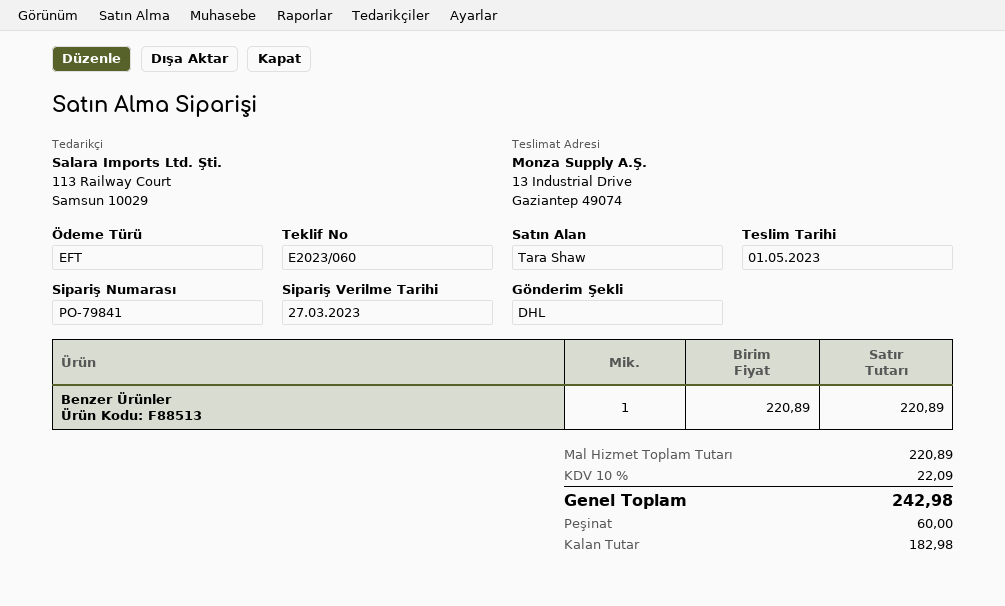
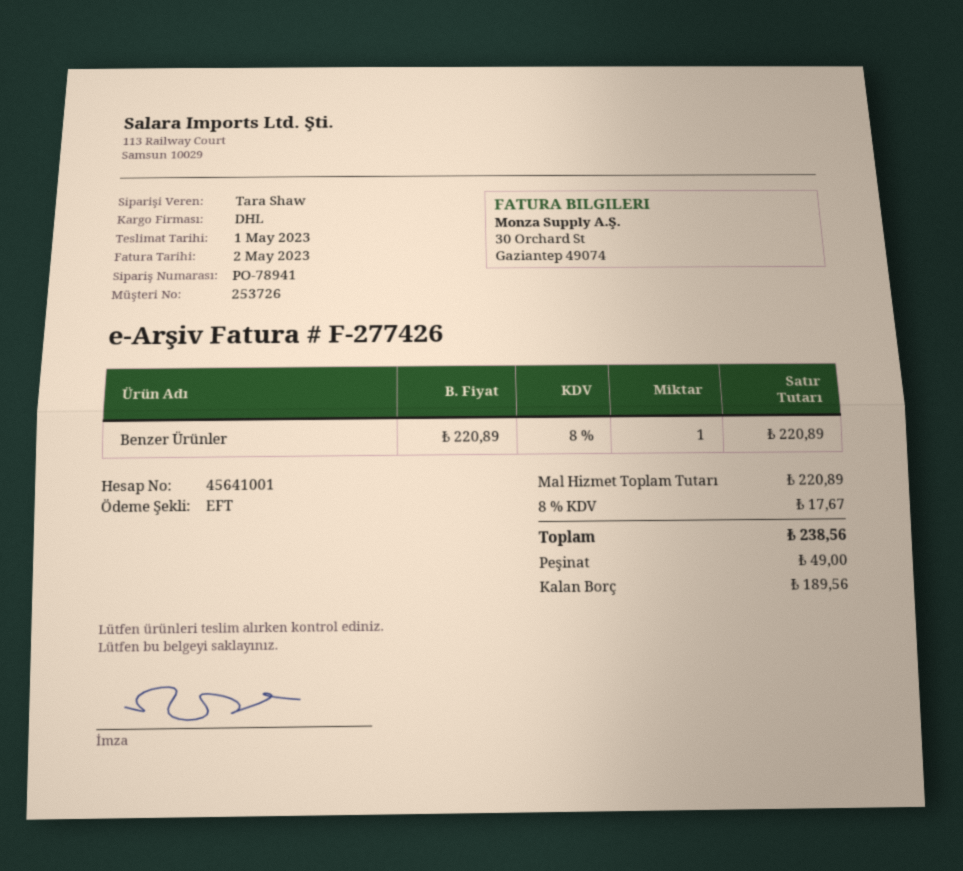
order number: PO-79841 -> PO-78941
tax: 10% = 22.09 -> 8% = 17.67
total: 242.98 -> 238.56
deposit: 60.00 -> 49.00
balance: 182.98 -> 189.56

